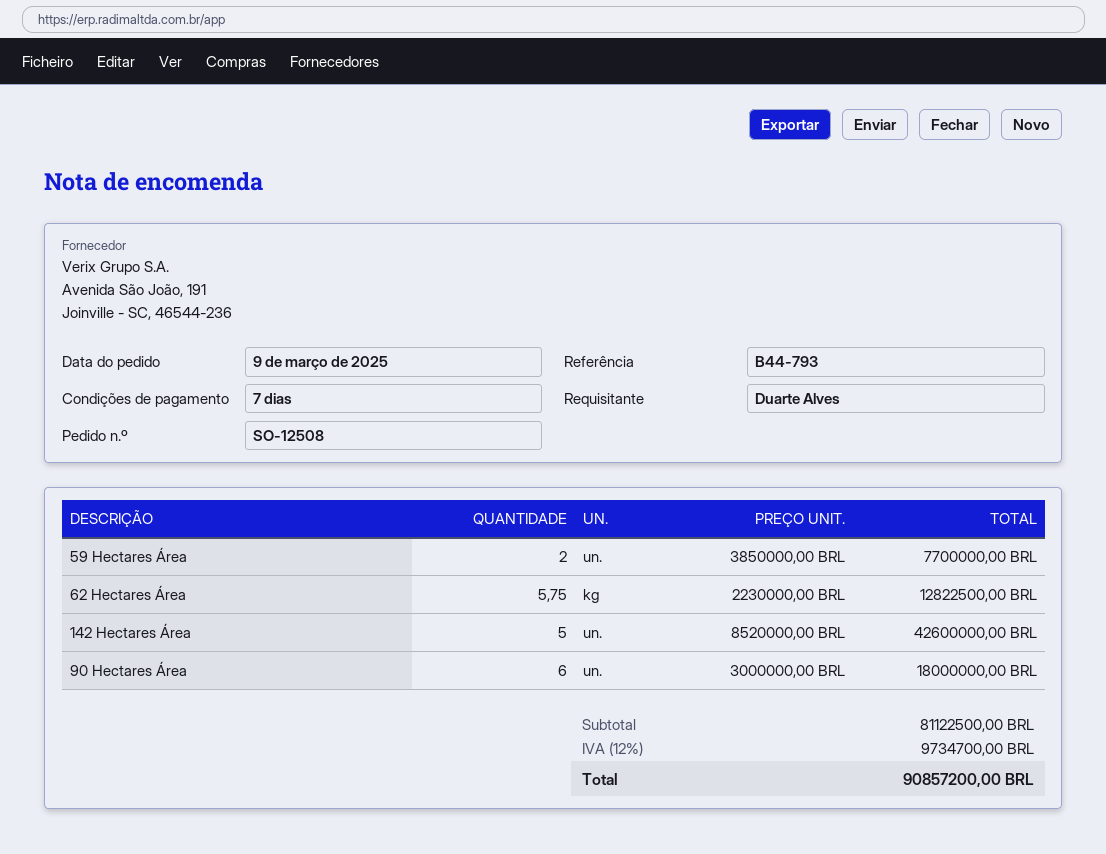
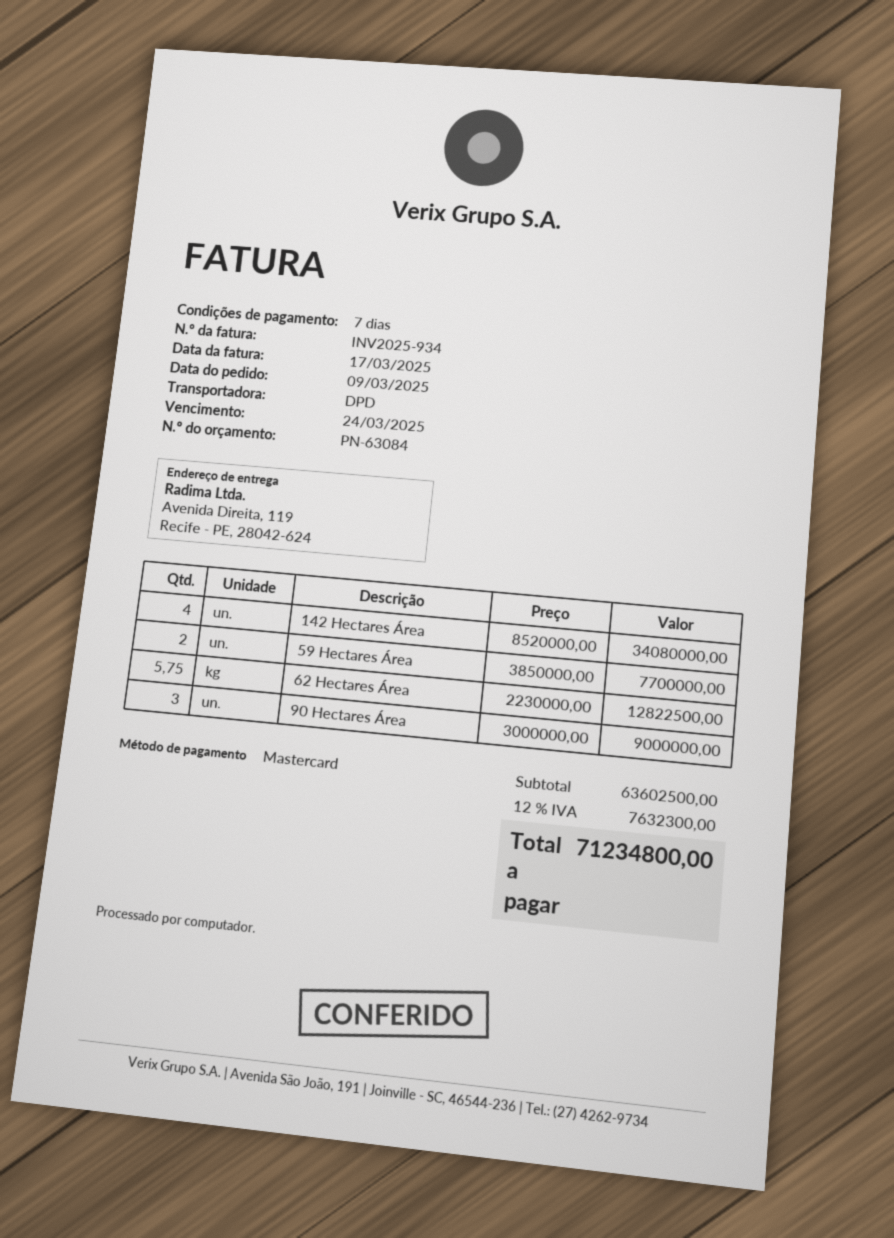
142 Hectares Área: 5 x 8520000.00 = 42600000.00 -> 4 x 8520000.00 = 34080000.00
90 Hectares Área: 6 x 3000000.00 = 18000000.00 -> 3 x 3000000.00 = 9000000.00
subtotal: 81122500.00 -> 63602500.00
tax: 12% = 9734700.00 -> 12% = 7632300.00
total: 90857200.00 -> 71234800.00

